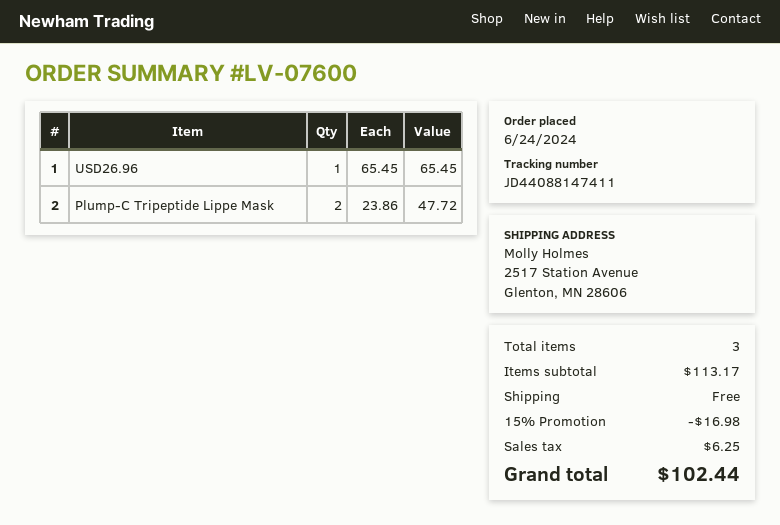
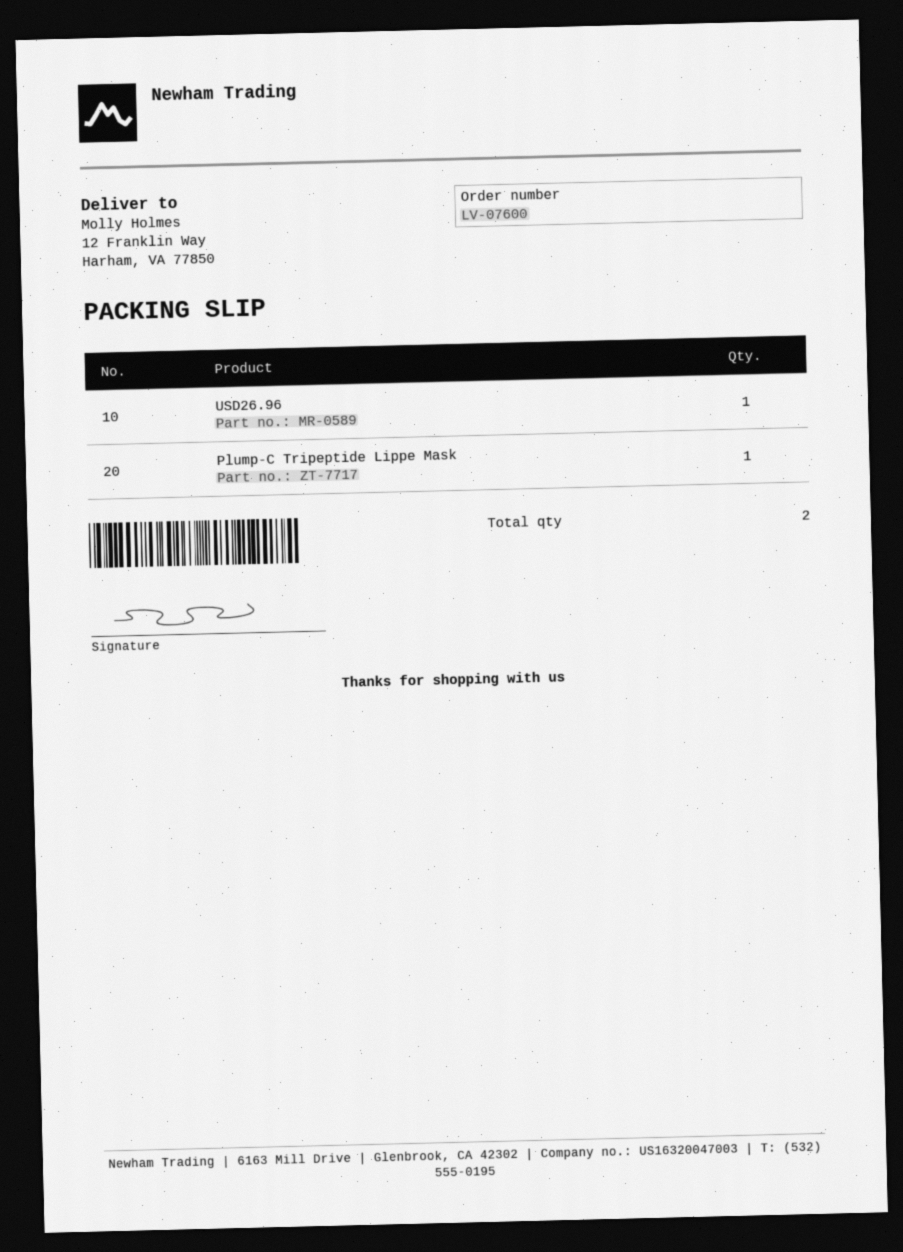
ship to: 2517 Station Avenue, Glenton, MN 28606 -> 12 Franklin Way, Harham, VA 77850
Plump-C Tripeptide Lippe Mask: 2 -> 1
total quantity: 3 -> 2

